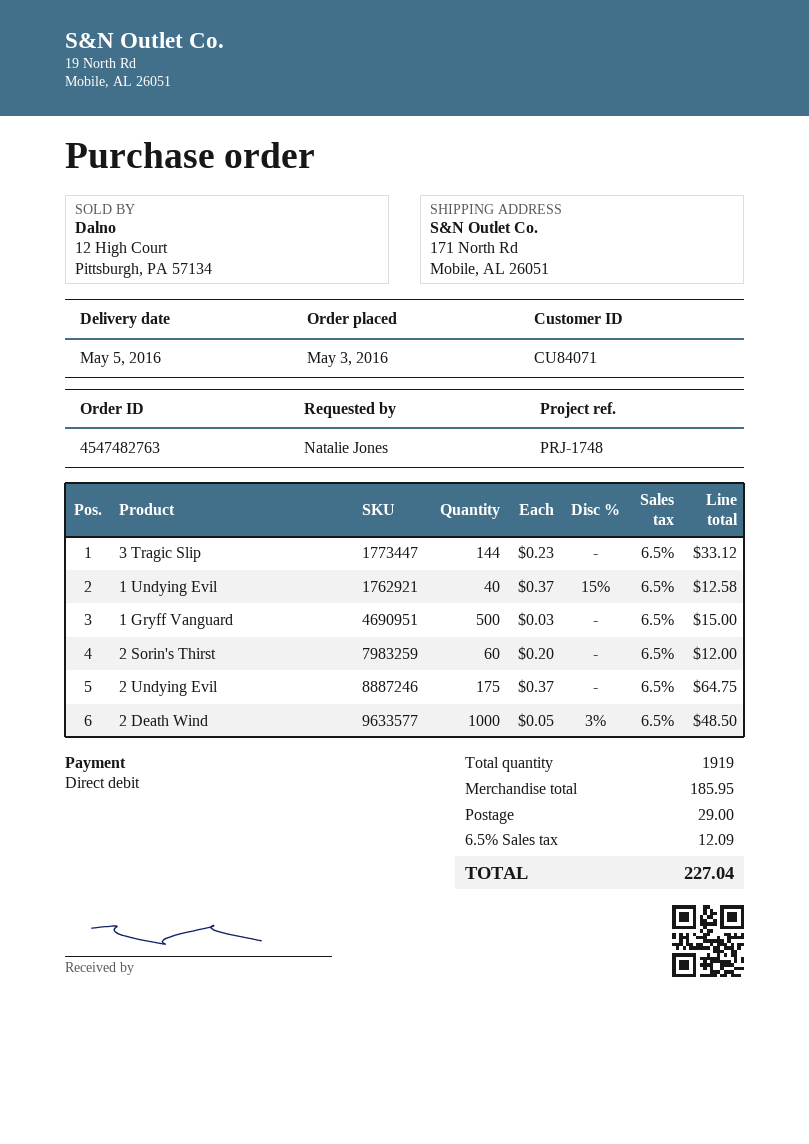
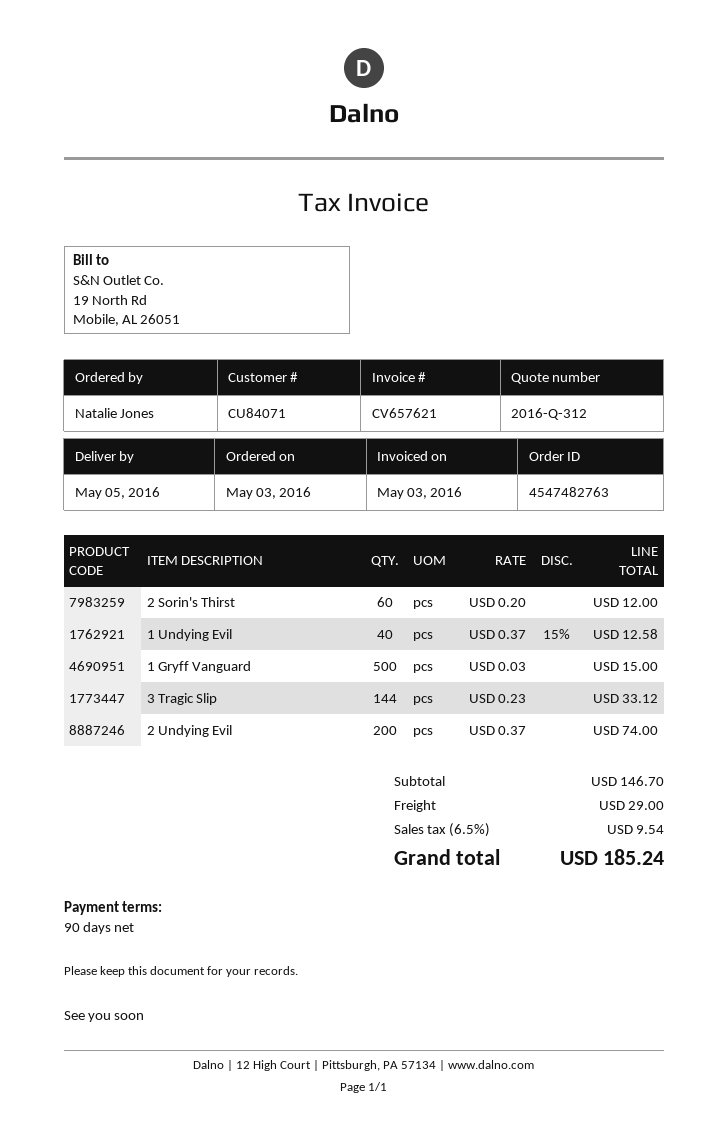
2 Undying Evil: 175 x 0.37 = 64.75 -> 200 x 0.37 = 74.00
2 Death Wind: 1000 x 0.05 - 3% = 48.50 -> none
subtotal: 185.95 -> 146.70
tax: 6.5% = 12.09 -> 6.5% = 9.54
total: 227.04 -> 185.24

